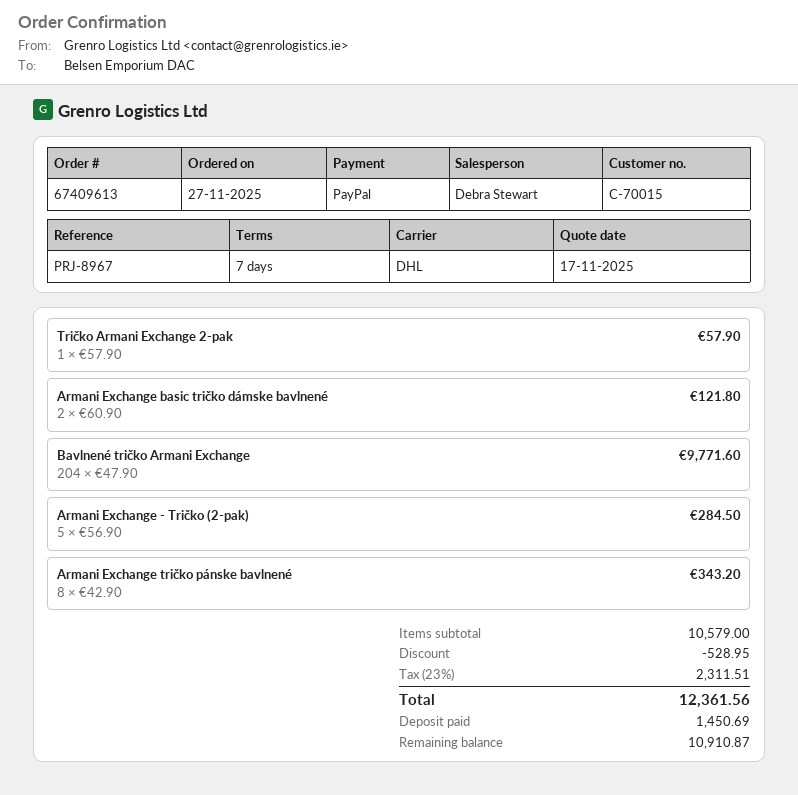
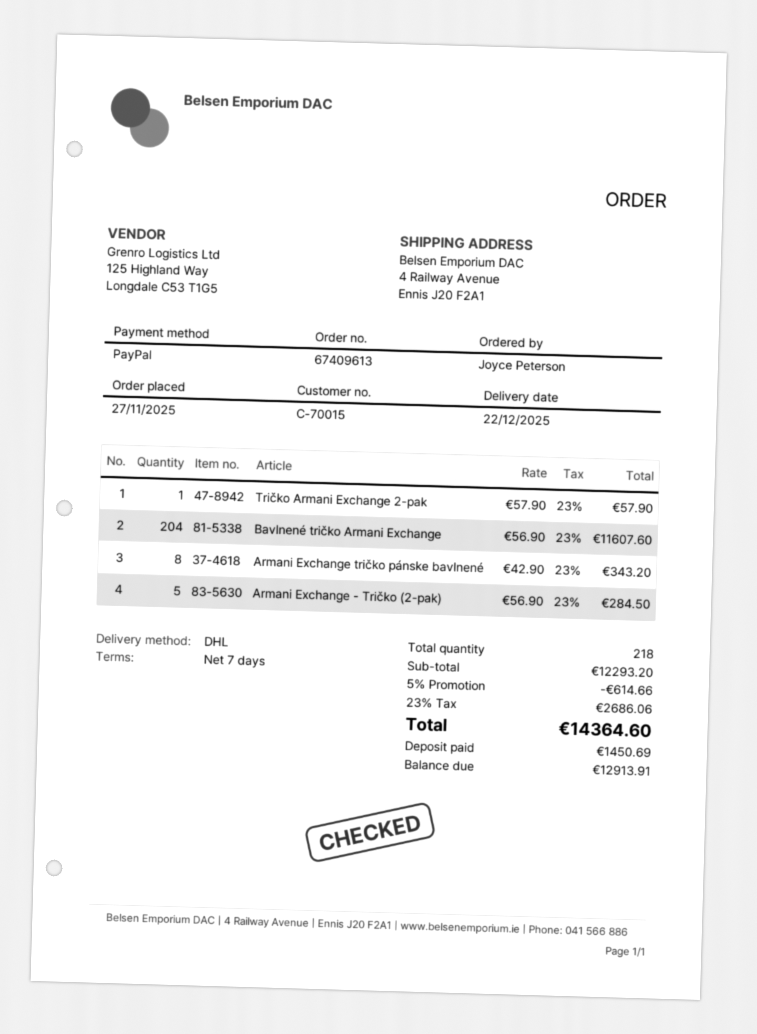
Armani Exchange basic tričko dámske bavlnené: 2 x 60.90 = 121.80 -> none
Bavlnené tričko Armani Exchange: 204 x 47.90 = 9771.60 -> 204 x 56.90 = 11607.60
subtotal: 10579.00 -> 12293.20
discount: 528.95 -> 614.66
tax: 23% = 2311.51 -> 23% = 2686.06
total: 12361.56 -> 14364.60
balance: 10910.87 -> 12913.91

